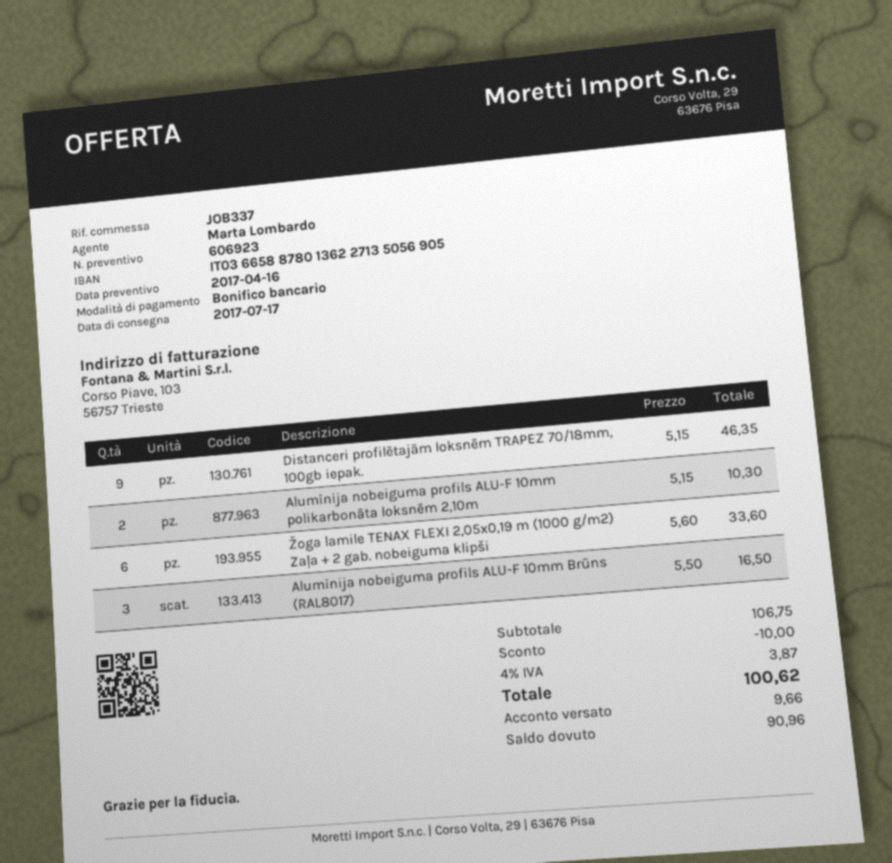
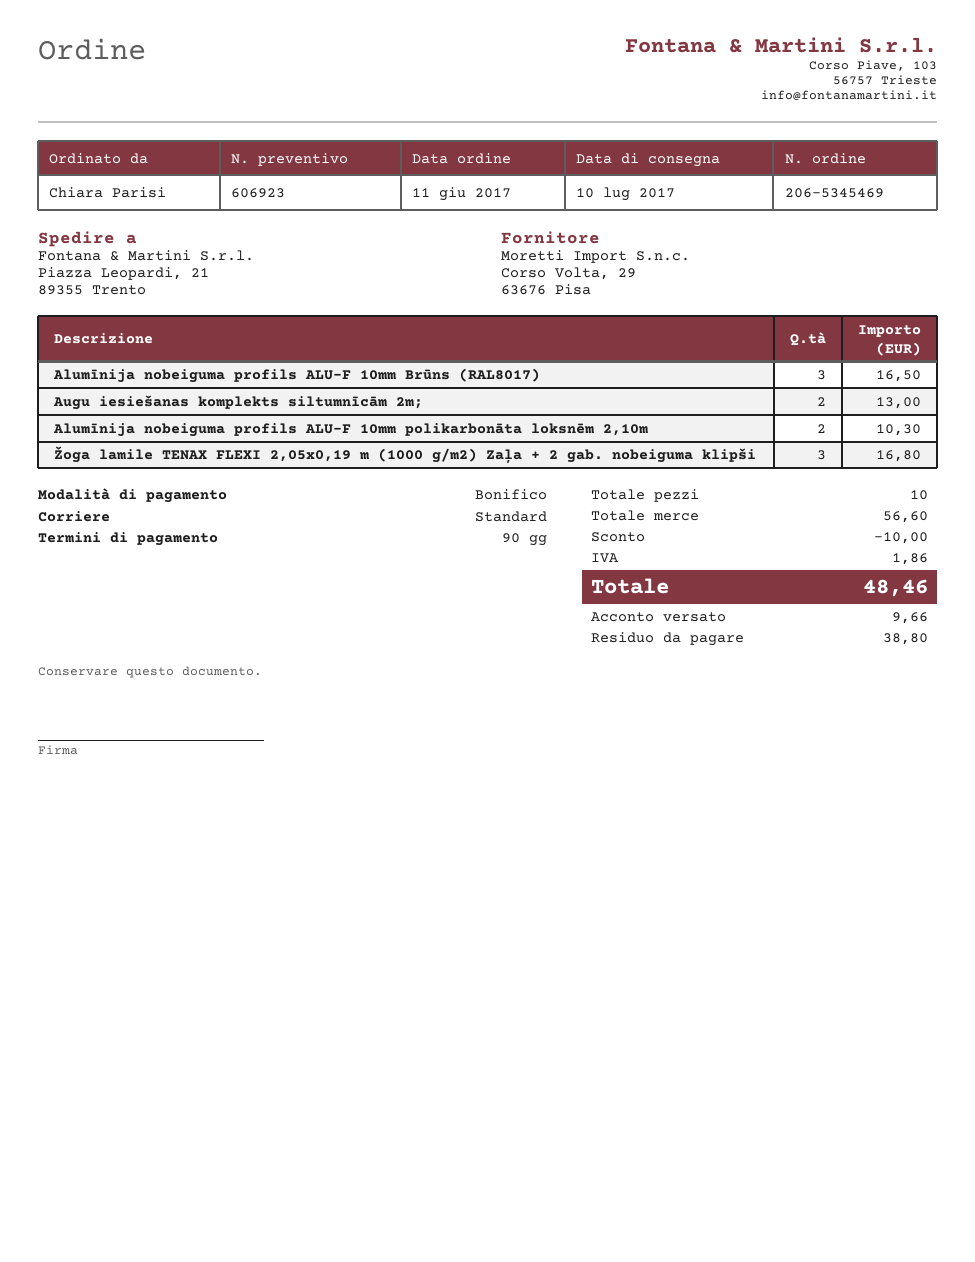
delivery date: 2017-07-17 -> 2017-07-10
Distanceri profilētajām loksnēm TRAPEZ 70/18mm, 100gb iepak.: 9 for 46.35 -> none
Žoga lamile TENAX FLEXI 2,05x0,19 m (1000 g/m2) Zaļa + 2 gab. nobeiguma klipši: 6 for 33.60 -> 3 for 16.80
Augu iesiešanas komplekts siltumnīcām 2m;: none -> 2 for 13.00
subtotal: 106.75 -> 56.60
tax: 3.87 -> 1.86
total: 100.62 -> 48.46
balance: 90.96 -> 38.80

